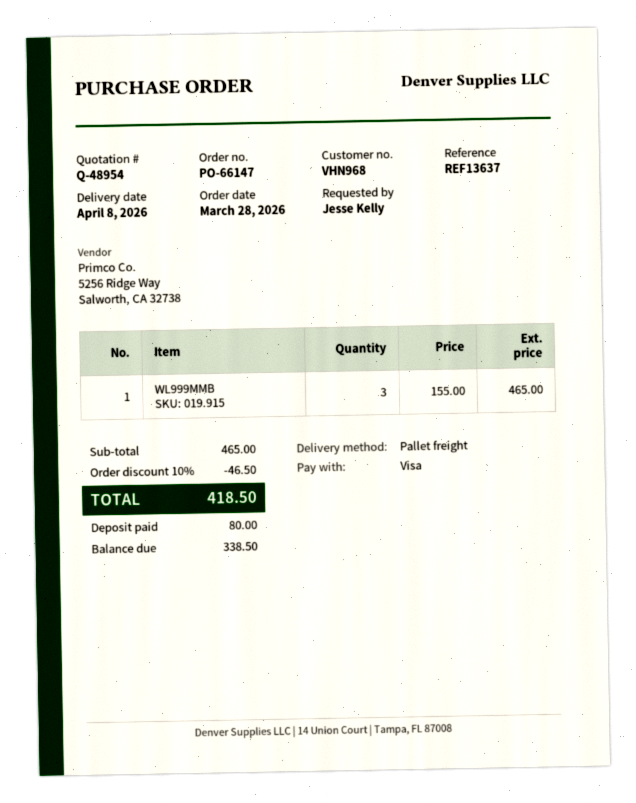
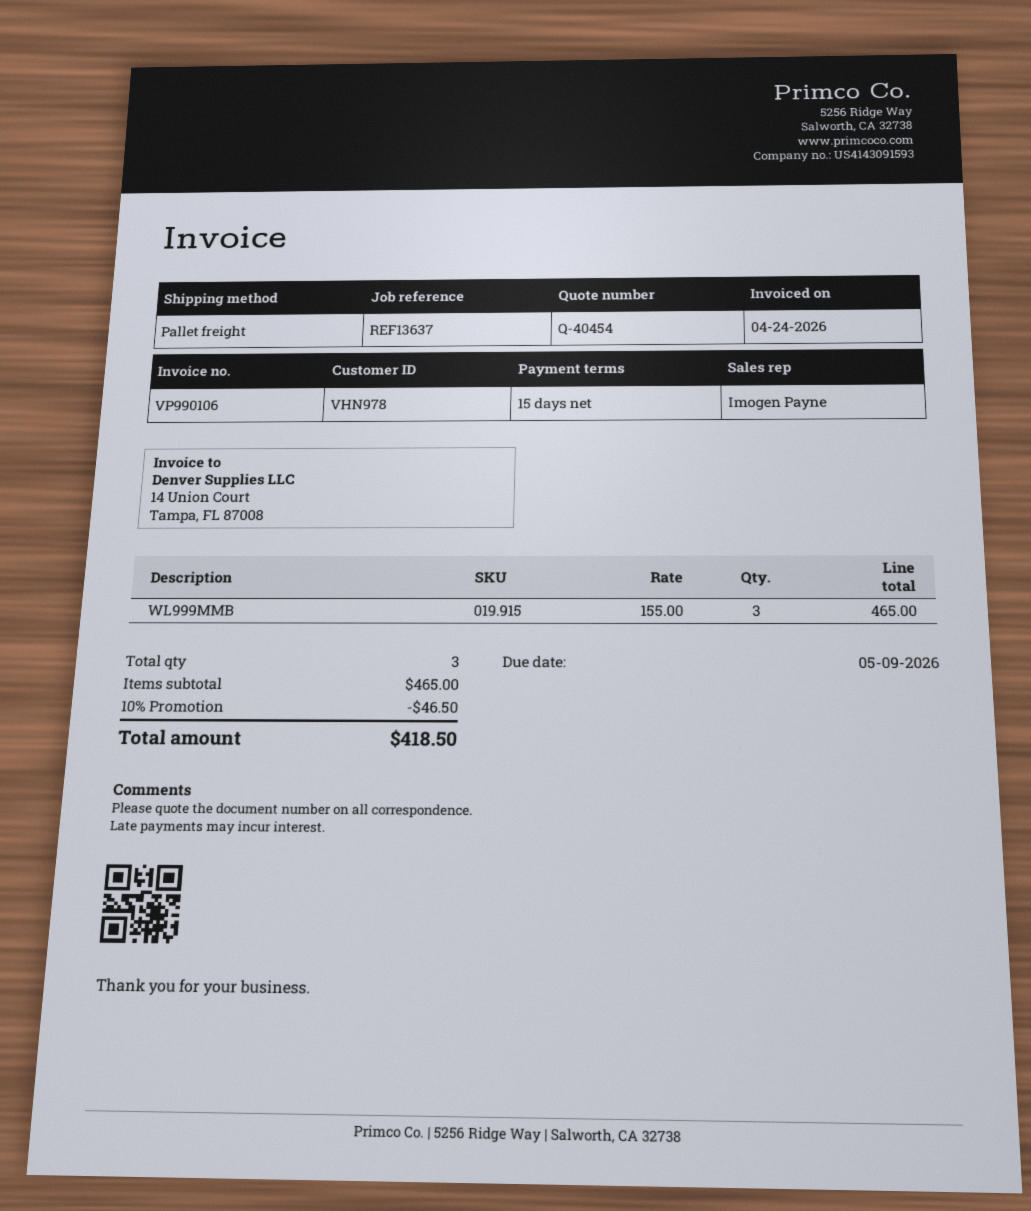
quote number: Q-48954 -> Q-40454
customer number: VHN968 -> VHN978

